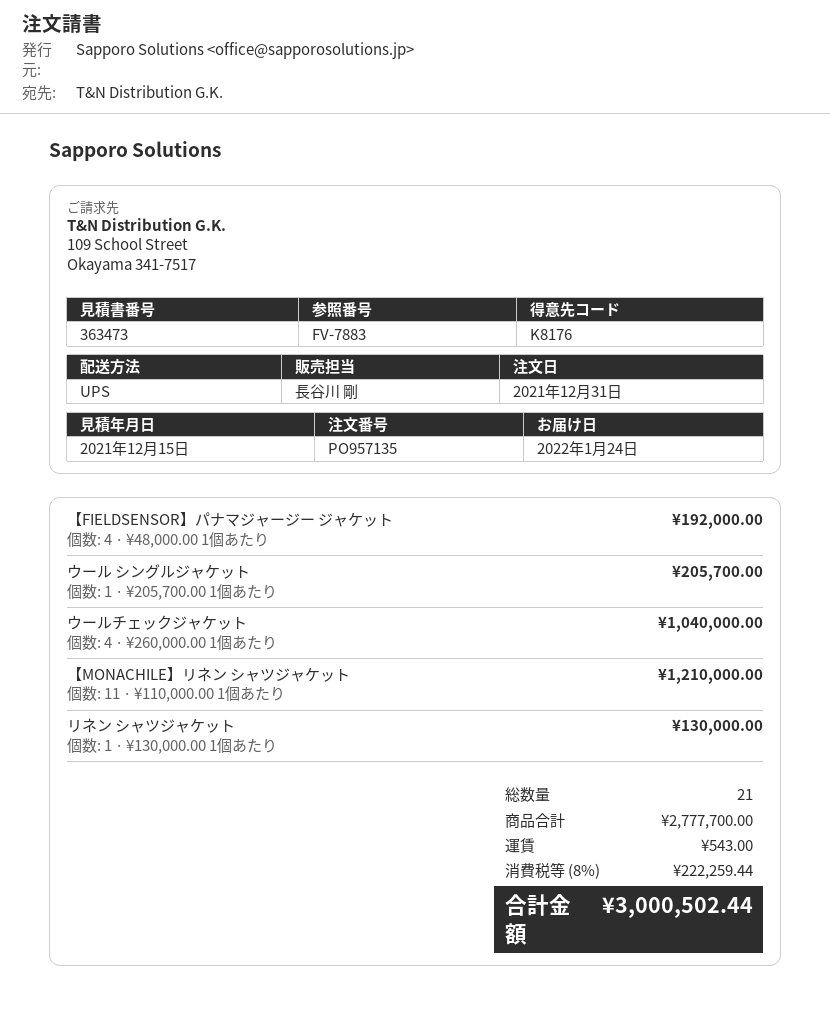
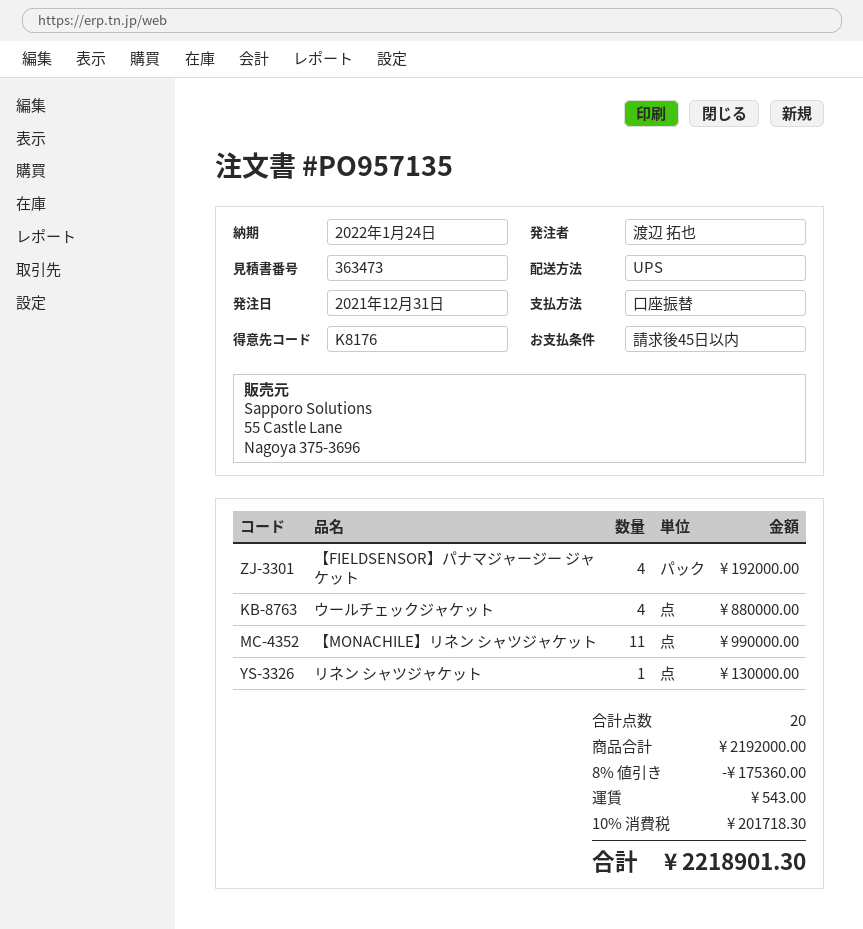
ウール シングルジャケット: 1 for 205700.00 -> none
ウールチェックジャケット: 4 for 1040000.00 -> 4 for 880000.00
【MONACHILE】リネン シャツジャケット: 11 for 1210000.00 -> 11 for 990000.00
total quantity: 21 -> 20
subtotal: 2777700.00 -> 2192000.00
discount: none -> 8% = 175360.00
tax: 8% = 222259.44 -> 10% = 201718.30
total: 3000502.44 -> 2218901.30

